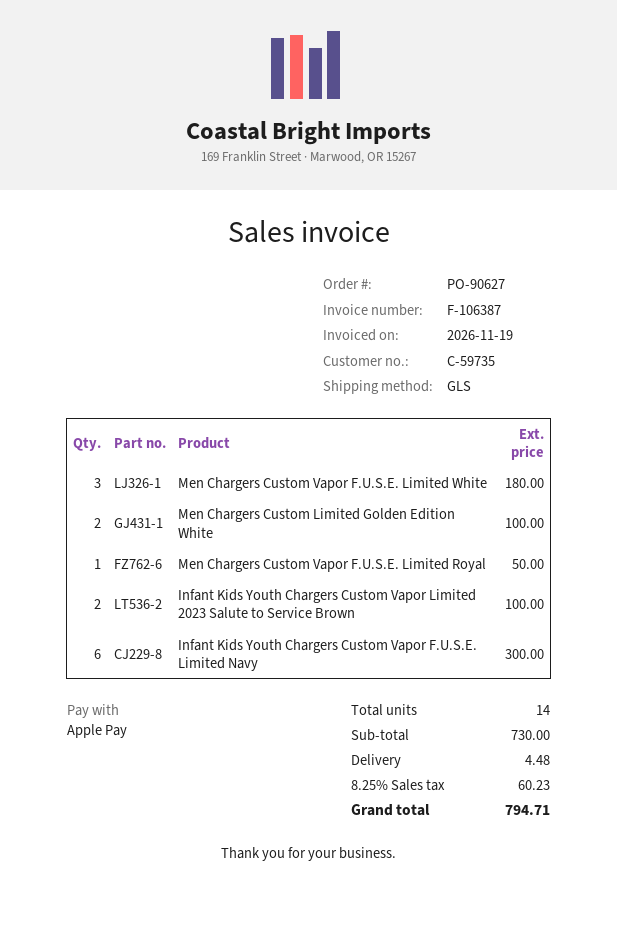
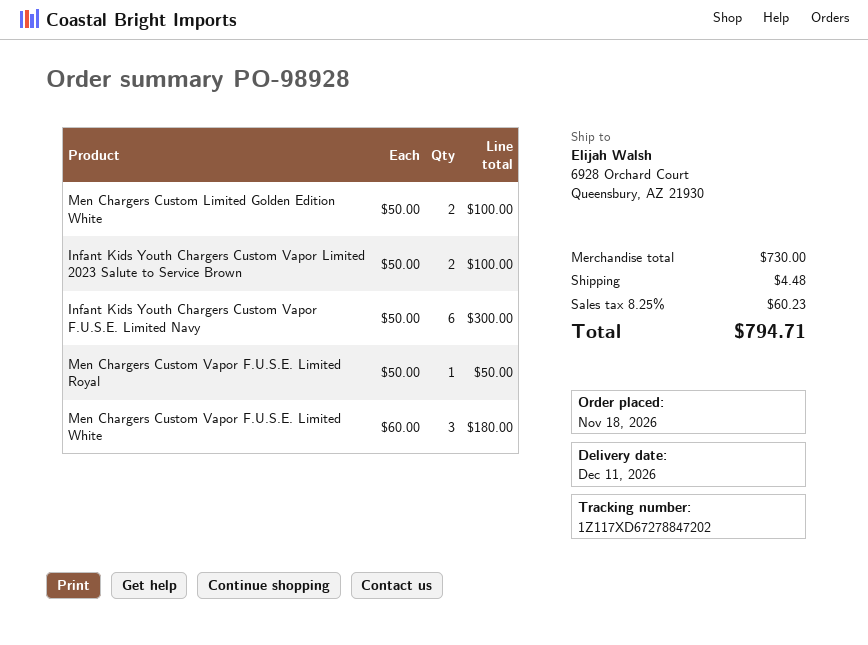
order number: PO-90627 -> PO-98928

